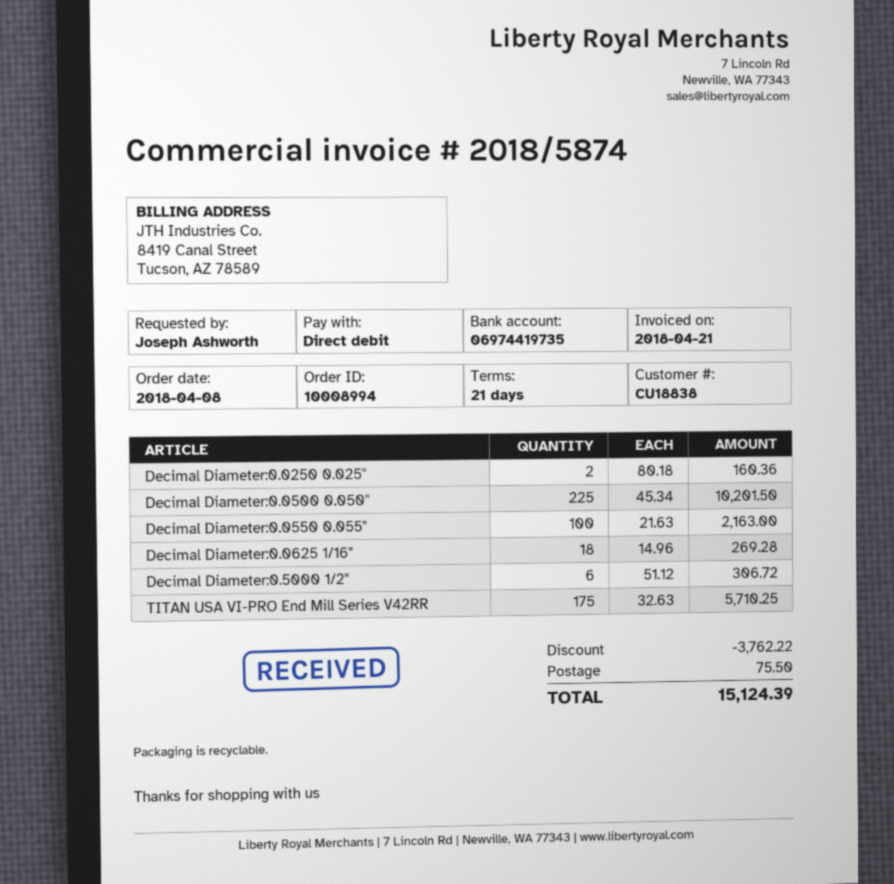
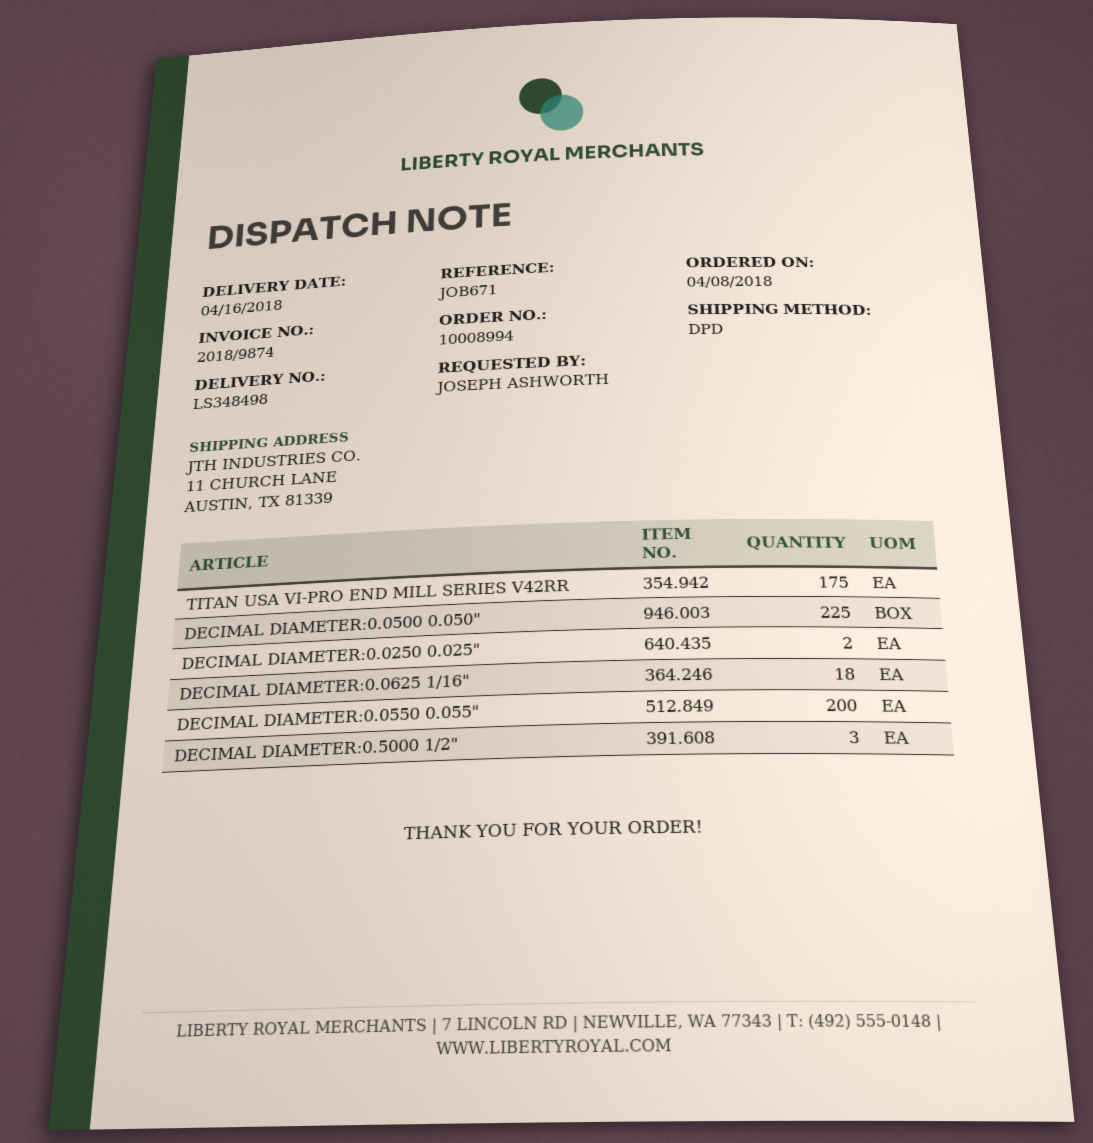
invoice number: 2018/5874 -> 2018/9874
Decimal Diameter:0.0550 0.055": 100 -> 200
Decimal Diameter:0.5000 1/2": 6 -> 3

